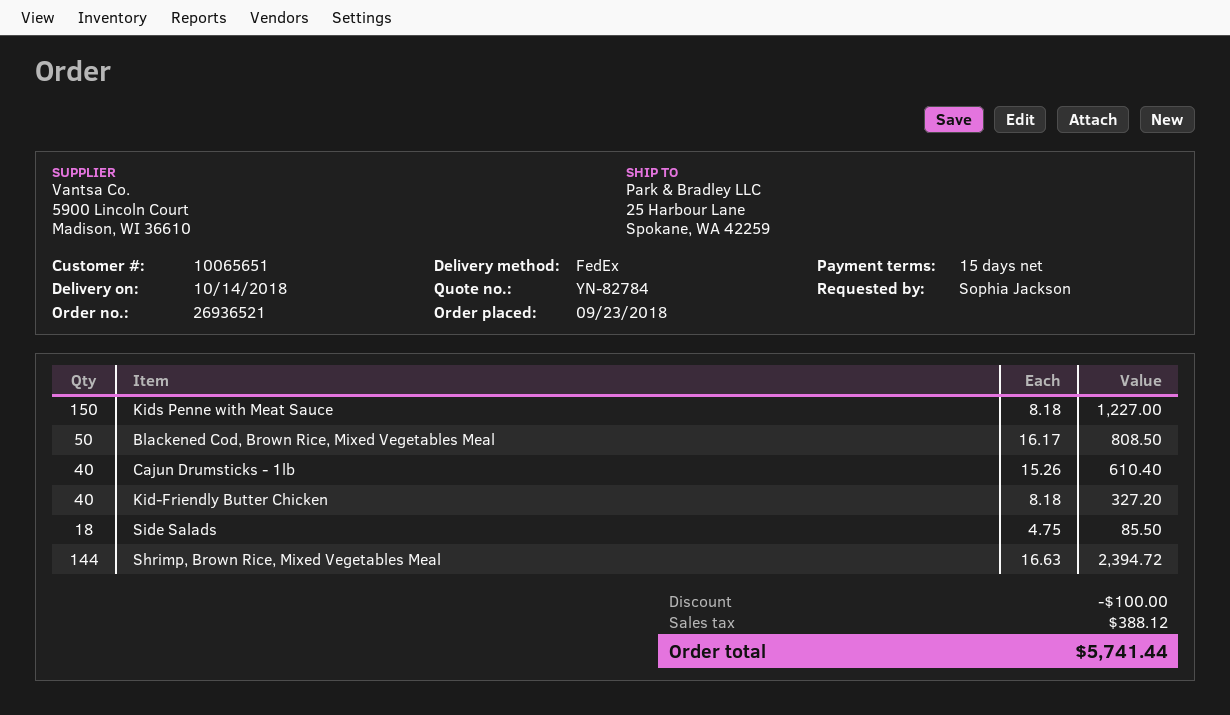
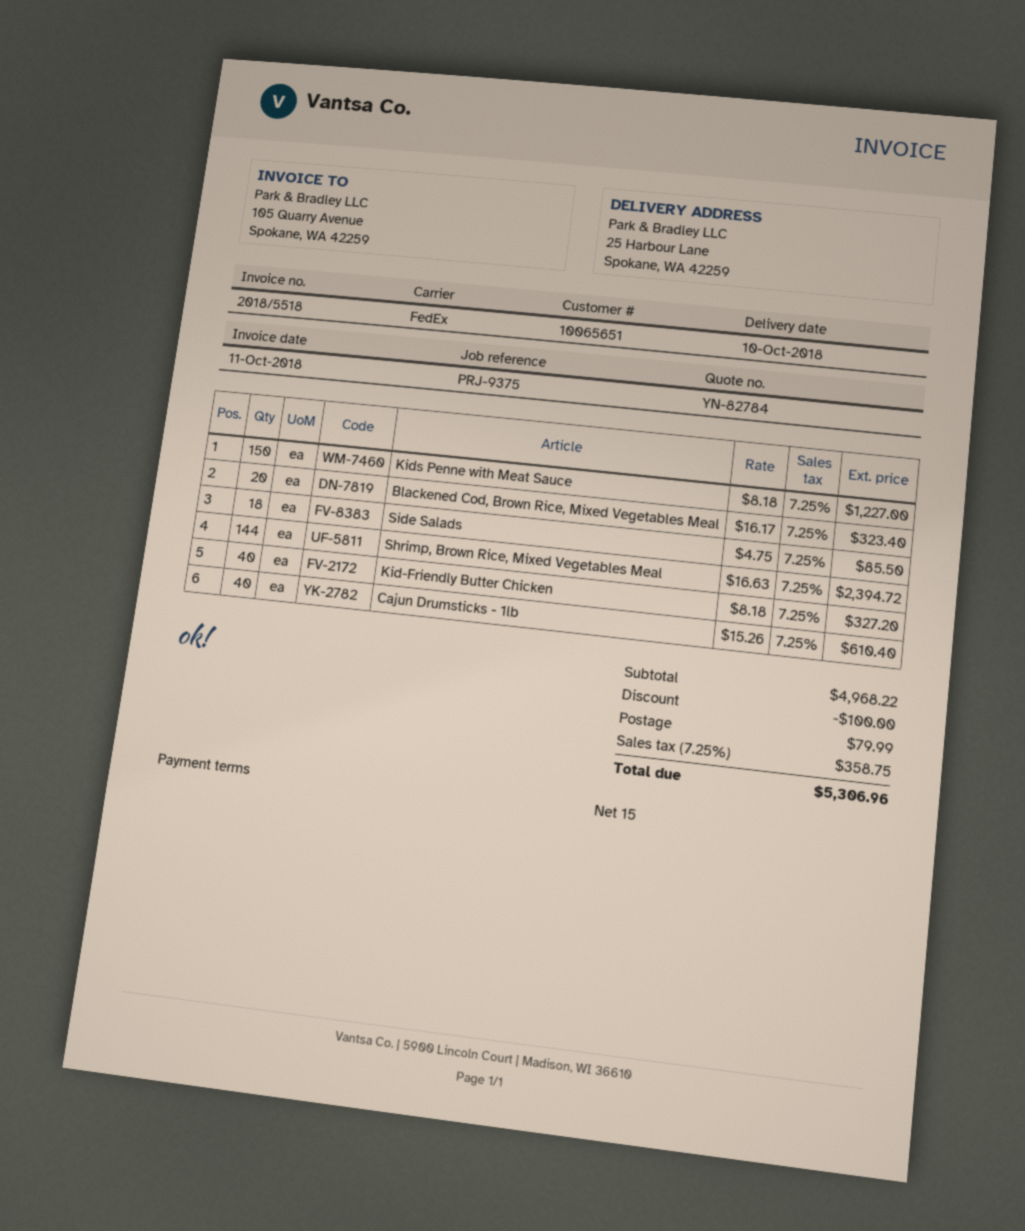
delivery date: 2018-10-14 -> 2018-10-10
Blackened Cod, Brown Rice, Mixed Vegetables Meal: 50 x 16.17 = 808.50 -> 20 x 16.17 = 323.40
shipping: none -> 79.99
tax: 388.12 -> 358.75
total: 5741.44 -> 5306.96

